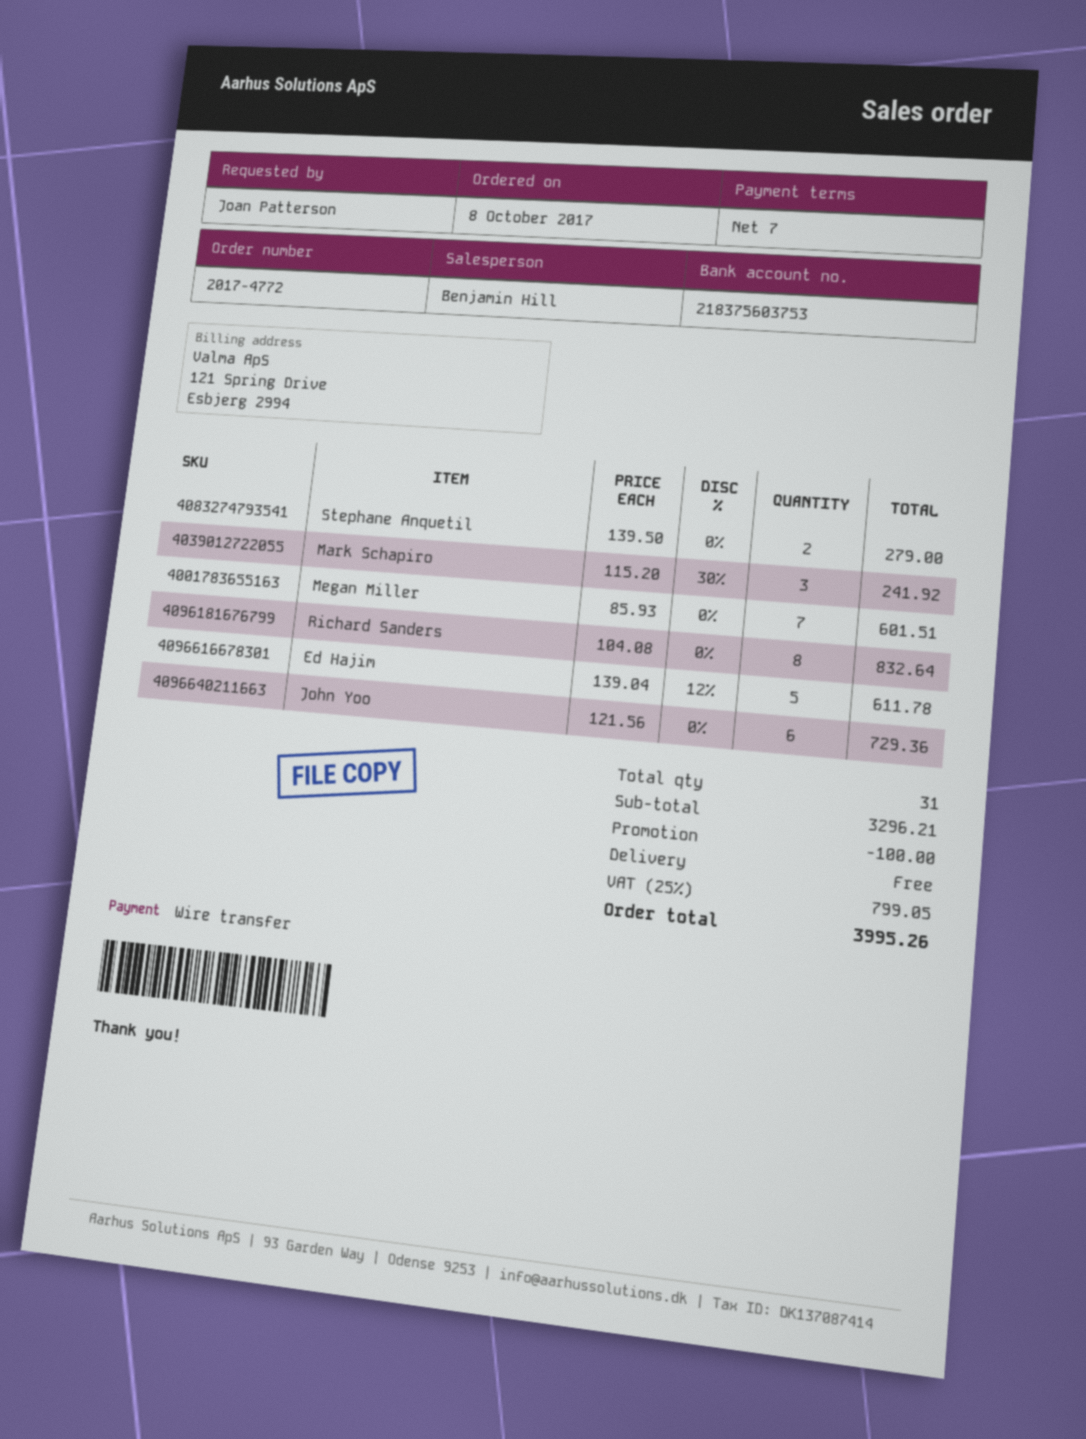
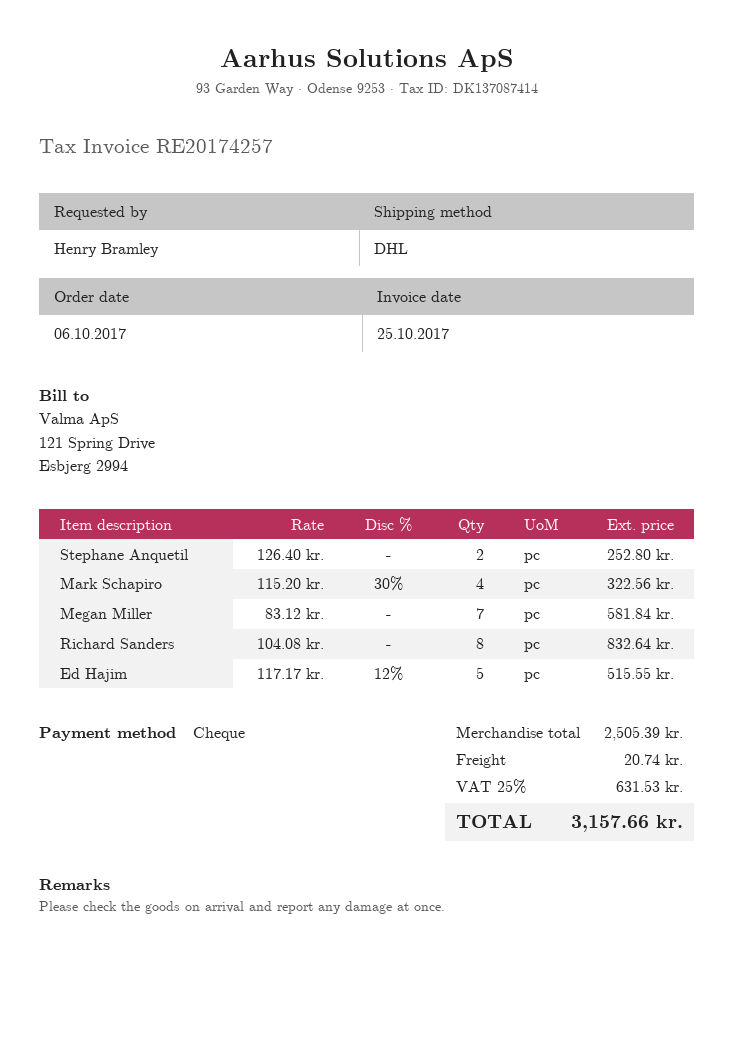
order date: 2017-10-08 -> 2017-10-06
ordered by: Joan Patterson -> Henry Bramley
payment method: bank transfer -> cheque
Stephane Anquetil: 2 x 139.50 = 279.00 -> 2 x 126.40 = 252.80
Mark Schapiro: 3 x 115.20 - 30% = 241.92 -> 4 x 115.20 - 30% = 322.56
Megan Miller: 7 x 85.93 = 601.51 -> 7 x 83.12 = 581.84
Ed Hajim: 5 x 139.04 - 12% = 611.78 -> 5 x 117.17 - 12% = 515.55
John Yoo: 6 x 121.56 = 729.36 -> none
subtotal: 3296.21 -> 2505.39
discount: 100.00 -> none
shipping: 0.00 -> 20.74
tax: 25% = 799.05 -> 25% = 631.53
total: 3995.26 -> 3157.66

